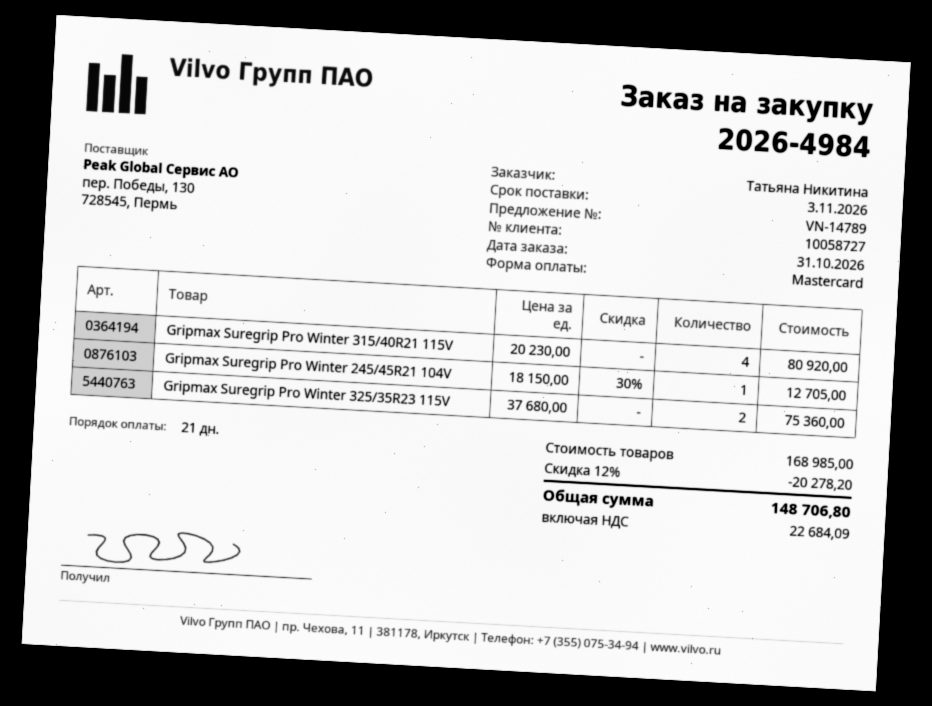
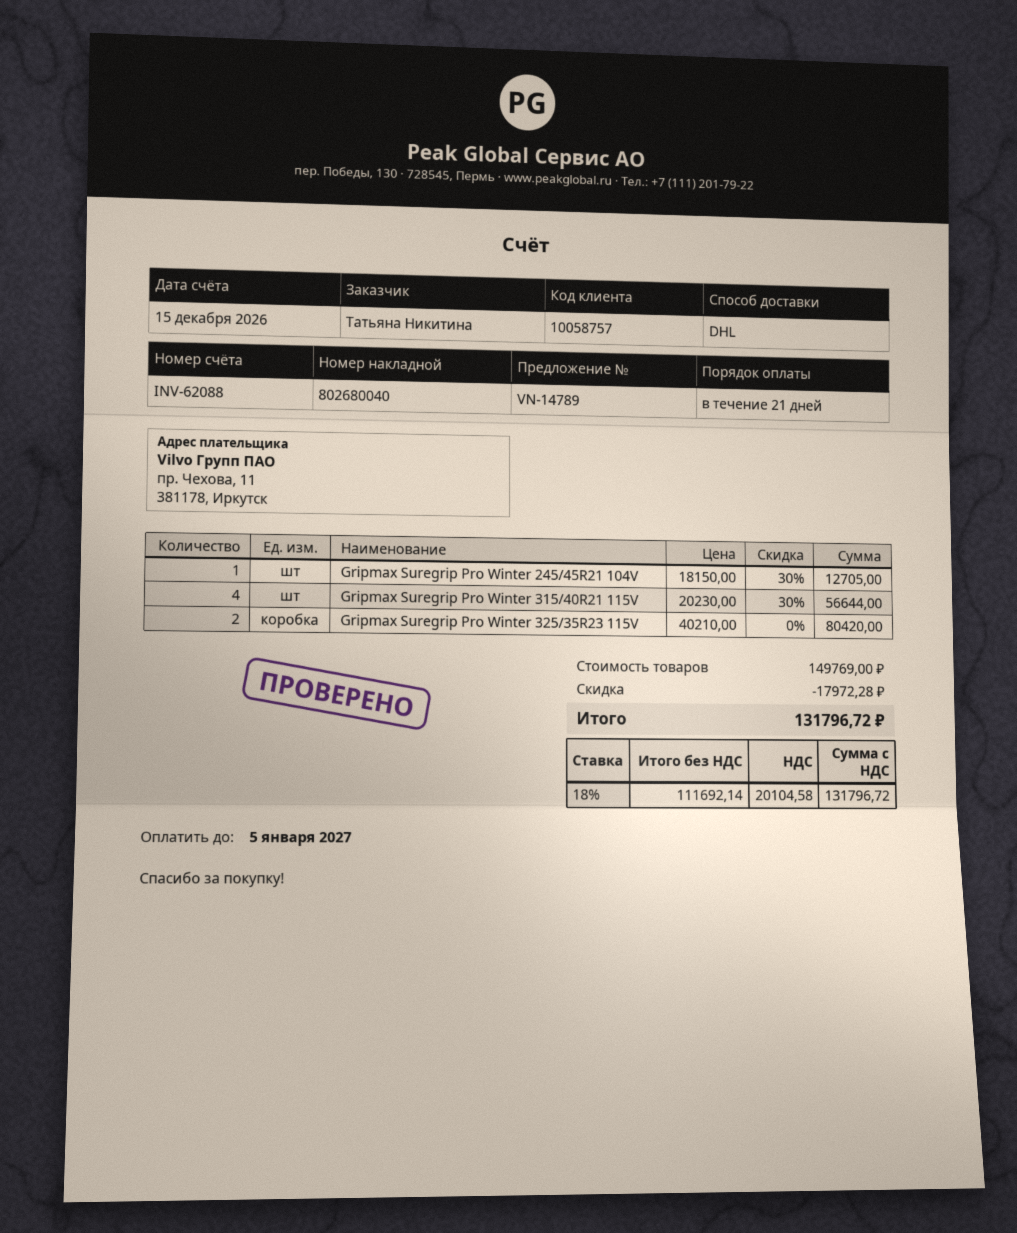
customer number: 10058727 -> 10058757
Gripmax Suregrip Pro Winter 315/40R21 115V: 4 x 20230.00 = 80920.00 -> 4 x 20230.00 - 30% = 56644.00
Gripmax Suregrip Pro Winter 325/35R23 115V: 2 x 37680.00 = 75360.00 -> 2 x 40210.00 = 80420.00
subtotal: 168985.00 -> 149769.00
discount: 20278.20 -> 17972.28
tax: 22684.09 -> 20104.58
total: 148706.80 -> 131796.72

